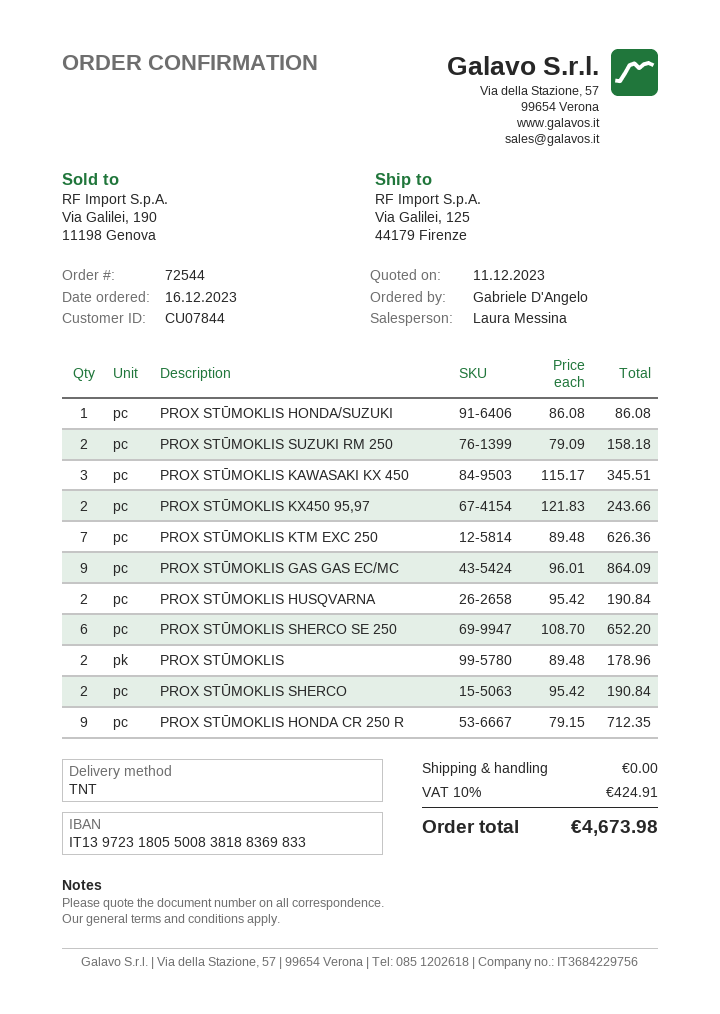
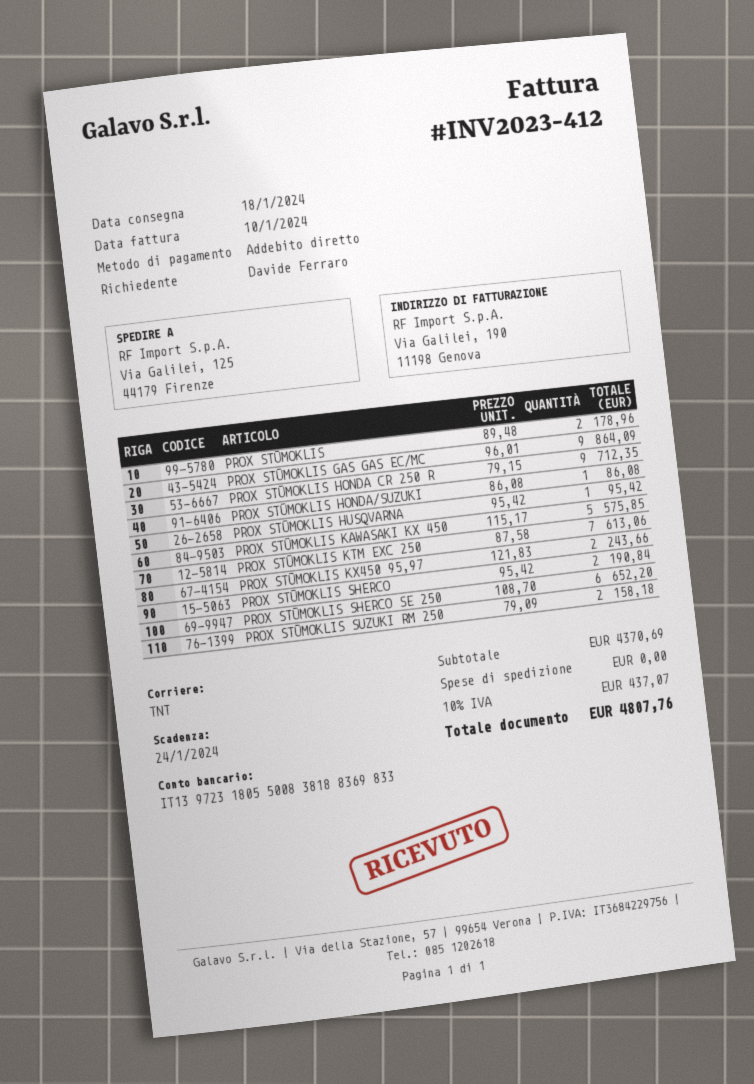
ordered by: Gabriele D'Angelo -> Davide Ferraro
PROX STŪMOKLIS KAWASAKI KX 450: 3 x 115.17 = 345.51 -> 5 x 115.17 = 575.85
PROX STŪMOKLIS KTM EXC 250: 7 x 89.48 = 626.36 -> 7 x 87.58 = 613.06
PROX STŪMOKLIS HUSQVARNA: 2 x 95.42 = 190.84 -> 1 x 95.42 = 95.42
tax: 10% = 424.91 -> 10% = 437.07
total: 4673.98 -> 4807.76

